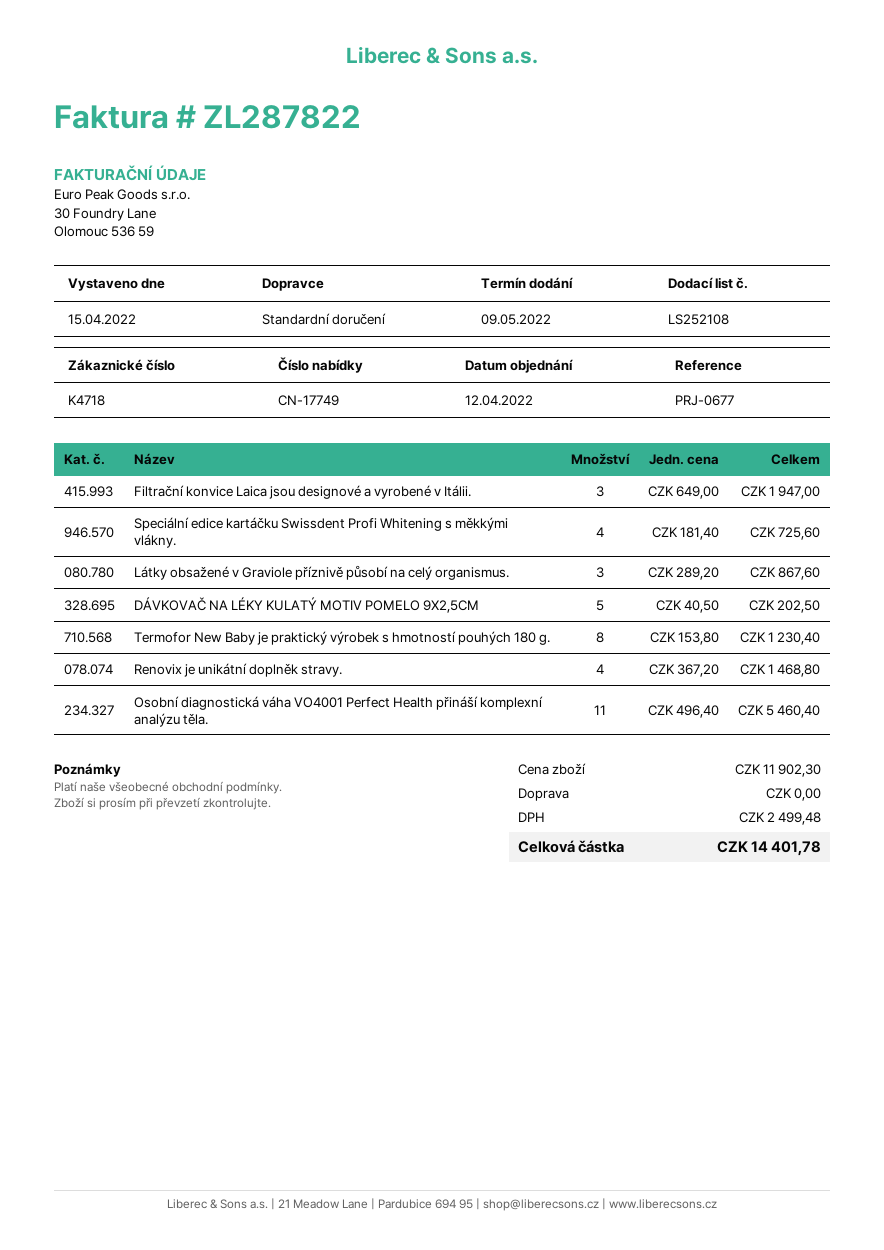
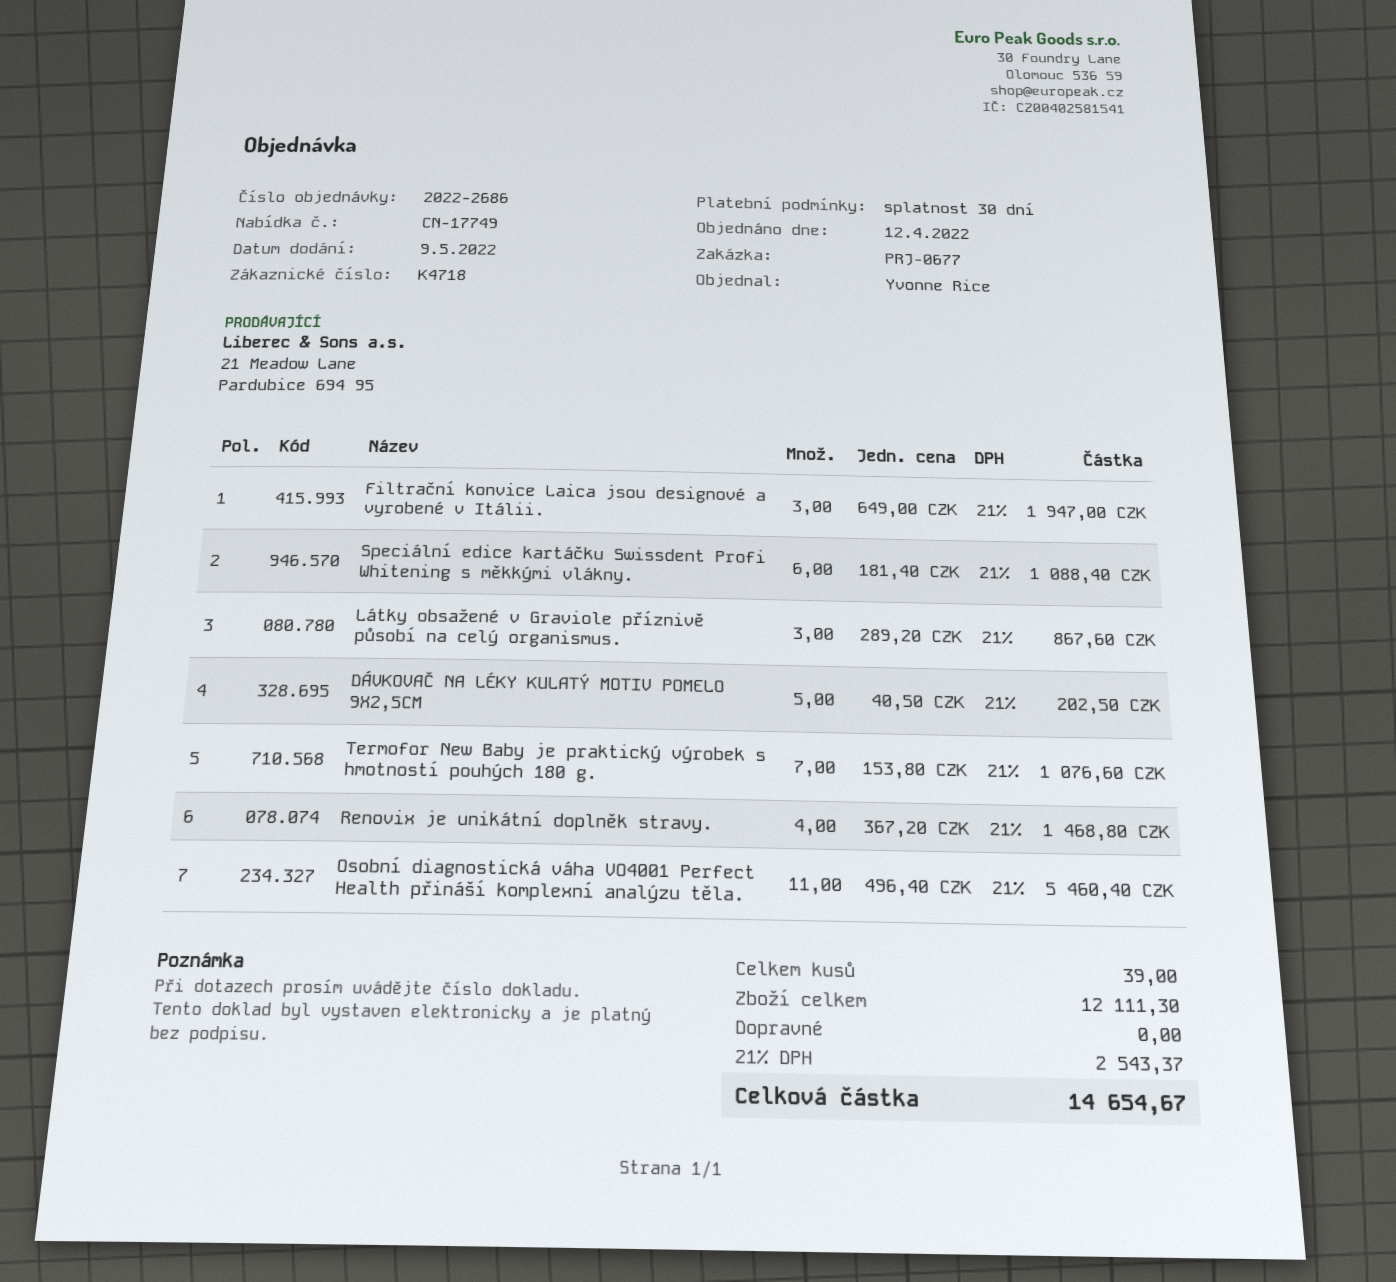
Speciální edice kartáčku Swissdent Profi Whitening s měkkými vlákny.: 4 x 181.40 = 725.60 -> 6 x 181.40 = 1088.40
Termofor New Baby je praktický výrobek s hmotností pouhých 180 g.: 8 x 153.80 = 1230.40 -> 7 x 153.80 = 1076.60
subtotal: 11902.30 -> 12111.30
tax: 2499.48 -> 2543.37
total: 14401.78 -> 14654.67

